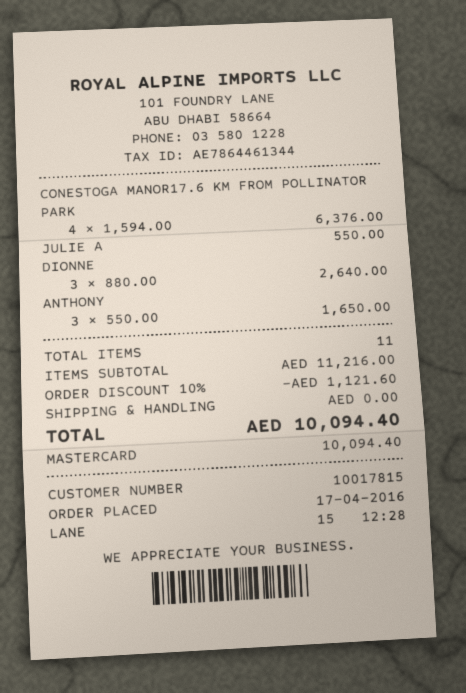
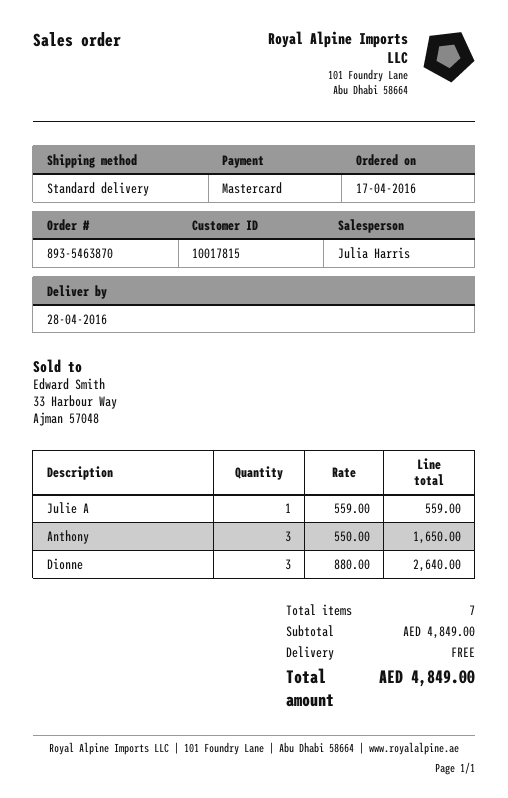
CONESTOGA MANOR17.6 KM FROM POLLINATOR PARK: 4 x 1594.00 = 6376.00 -> none
JULIE A: 1 x 550.00 = 550.00 -> 1 x 559.00 = 559.00
total quantity: 11 -> 7
subtotal: 11216.00 -> 4849.00
discount: 10% = 1121.60 -> none
total: 10094.40 -> 4849.00

